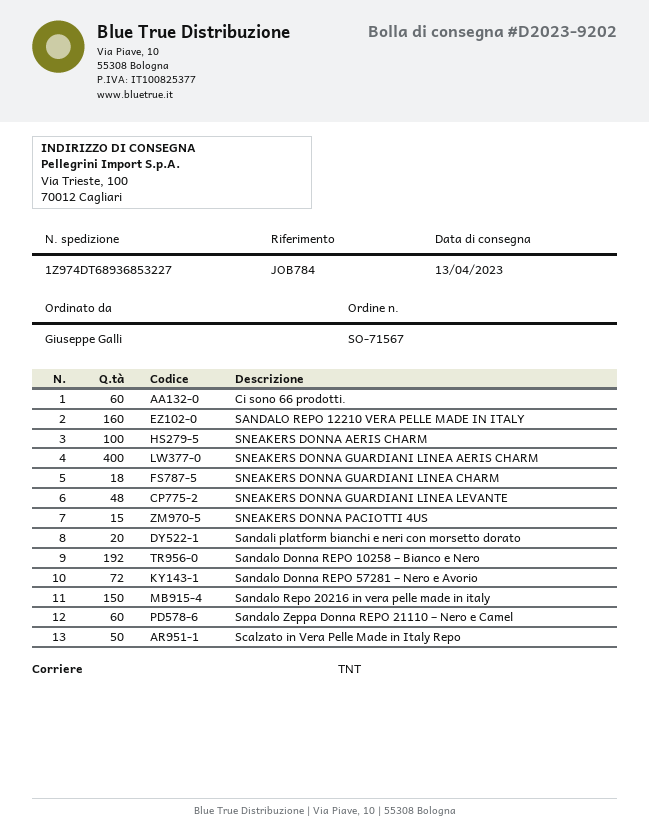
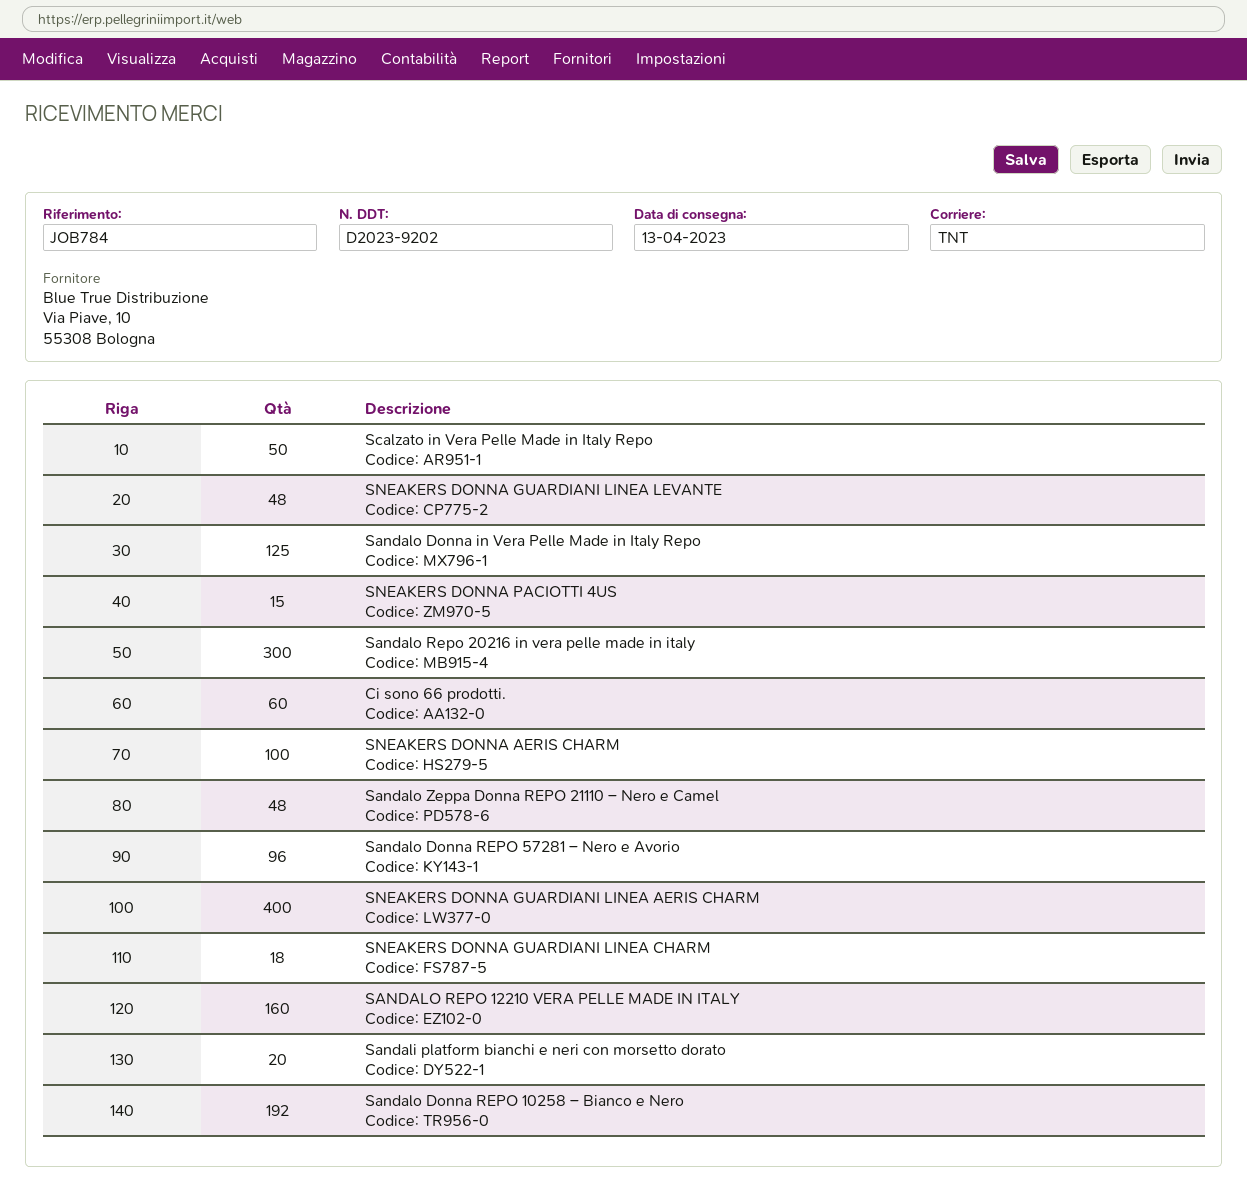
Sandalo Donna REPO 57281 – Nero e Avorio: 72 -> 96
Sandalo Repo 20216 in vera pelle made in italy: 150 -> 300
Sandalo Zeppa Donna REPO 21110 – Nero e Camel: 60 -> 48
Sandalo Donna in Vera Pelle Made in Italy Repo: none -> 125

